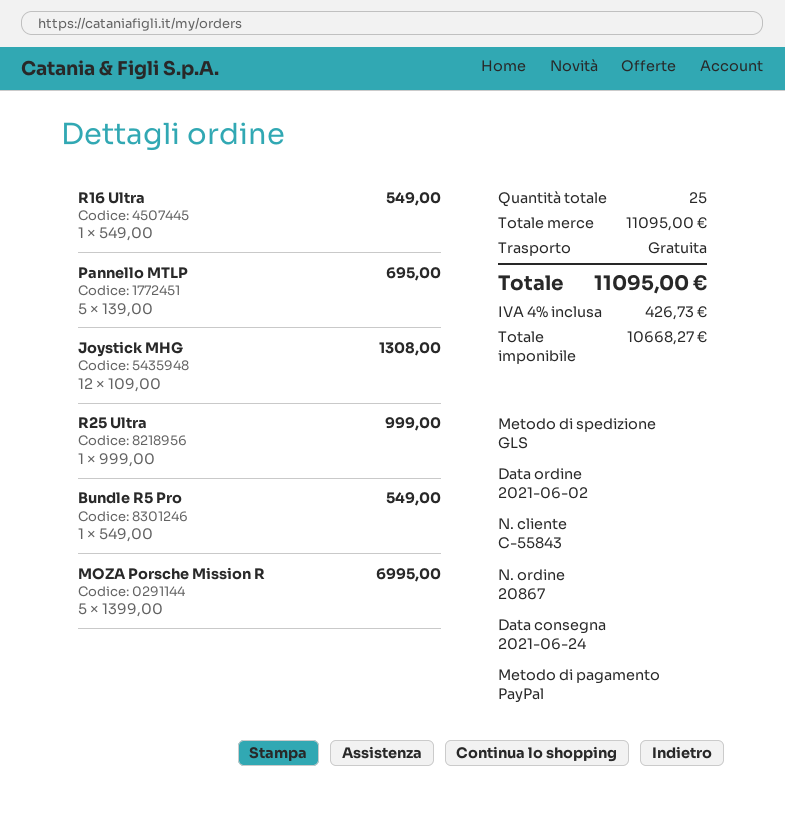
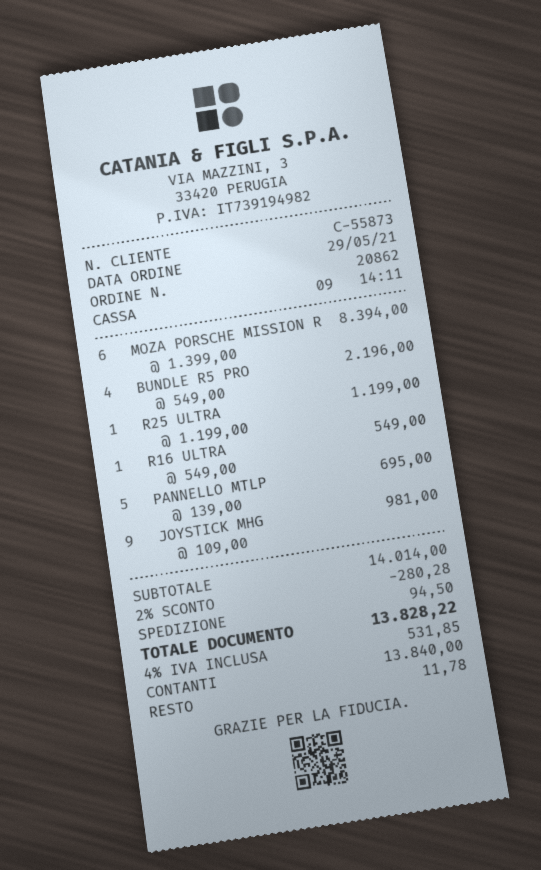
order number: 20867 -> 20862
order date: 2021-06-02 -> 2021-05-29
customer number: C-55843 -> C-55873
payment method: PayPal -> cash
Joystick MHG: 12 x 109.00 = 1308.00 -> 9 x 109.00 = 981.00
R25 Ultra: 1 x 999.00 = 999.00 -> 1 x 1199.00 = 1199.00
Bundle R5 Pro: 1 x 549.00 = 549.00 -> 4 x 549.00 = 2196.00
MOZA Porsche Mission R: 5 x 1399.00 = 6995.00 -> 6 x 1399.00 = 8394.00
subtotal: 11095.00 -> 14014.00
discount: none -> 2% = 280.28
shipping: 0.00 -> 94.50
tax: 4% = 426.73 -> 4% = 531.85
total: 11095.00 -> 13828.22

